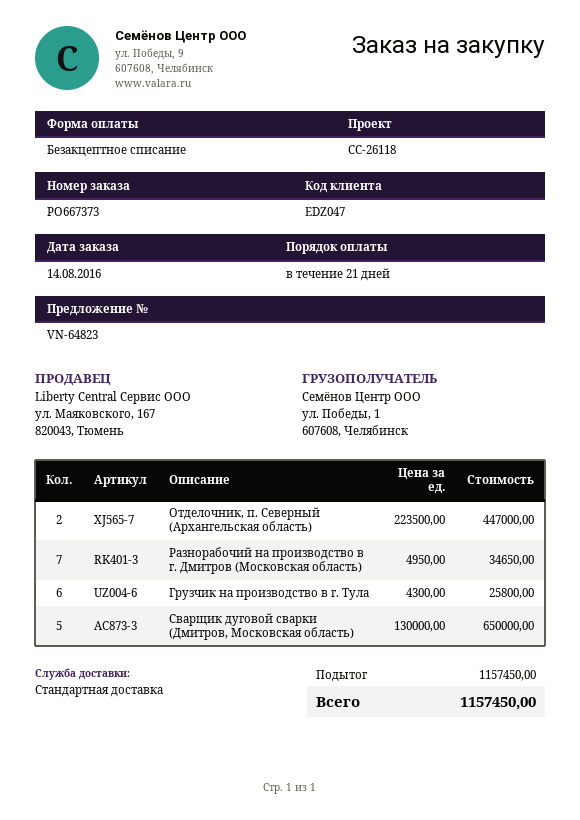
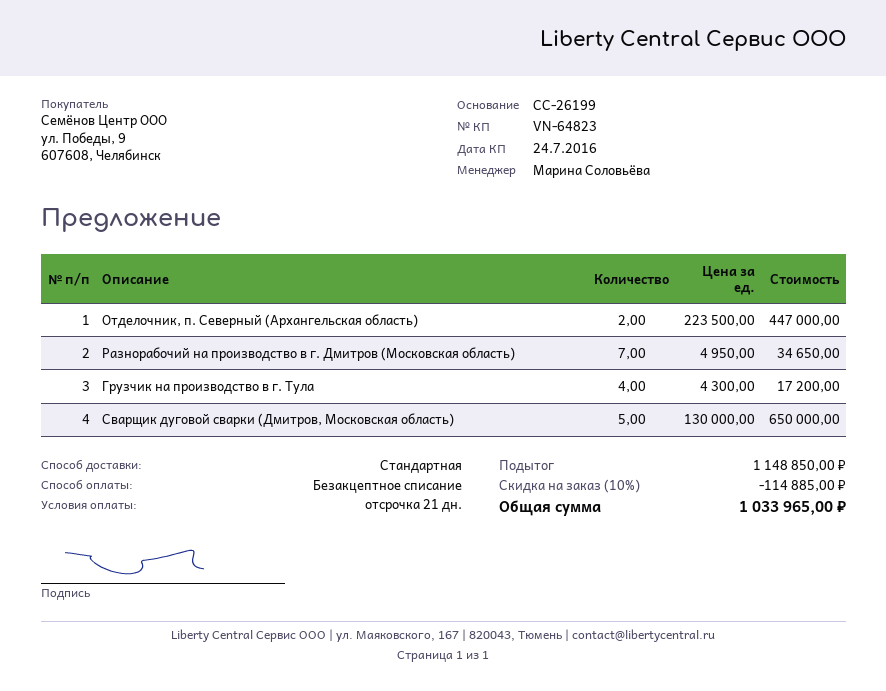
reference: CC-26118 -> CC-26199
Грузчик на производство в г. Тула: 6 x 4300.00 = 25800.00 -> 4 x 4300.00 = 17200.00
subtotal: 1157450.00 -> 1148850.00
discount: none -> 10% = 114885.00
total: 1157450.00 -> 1033965.00

